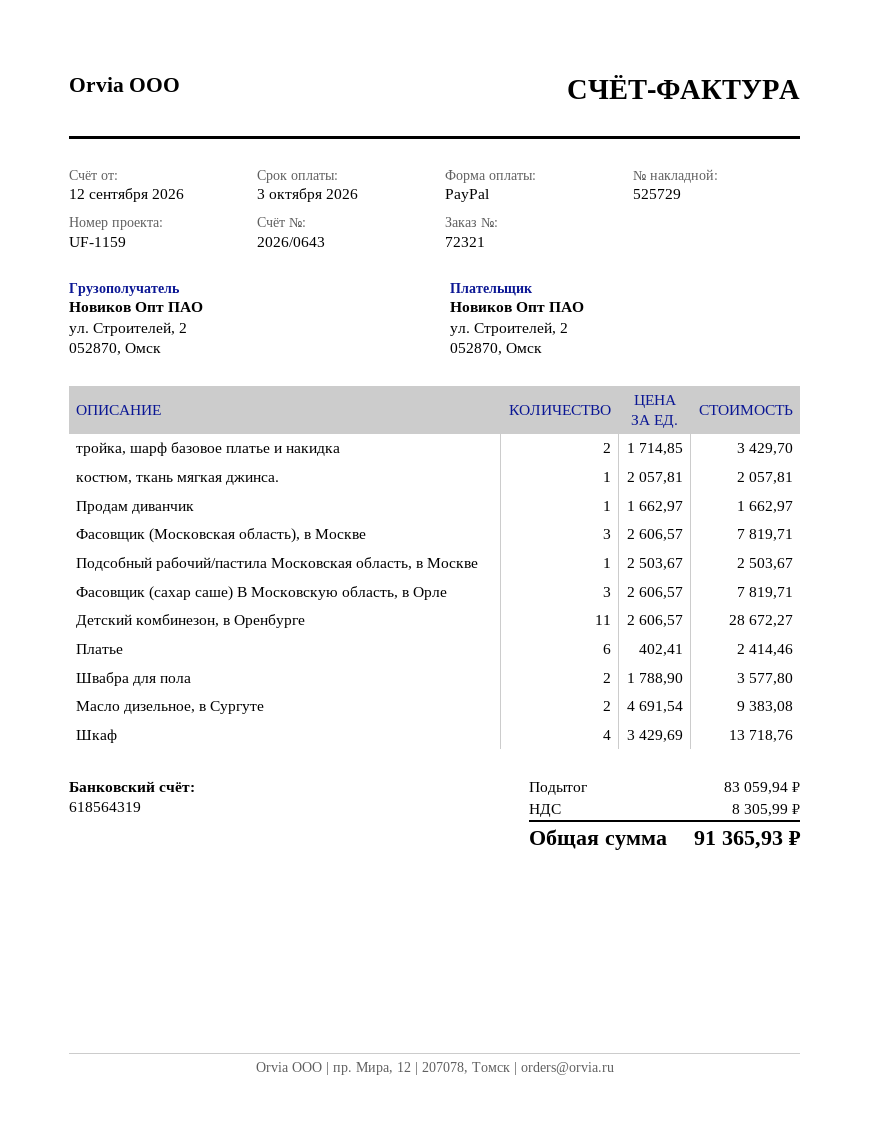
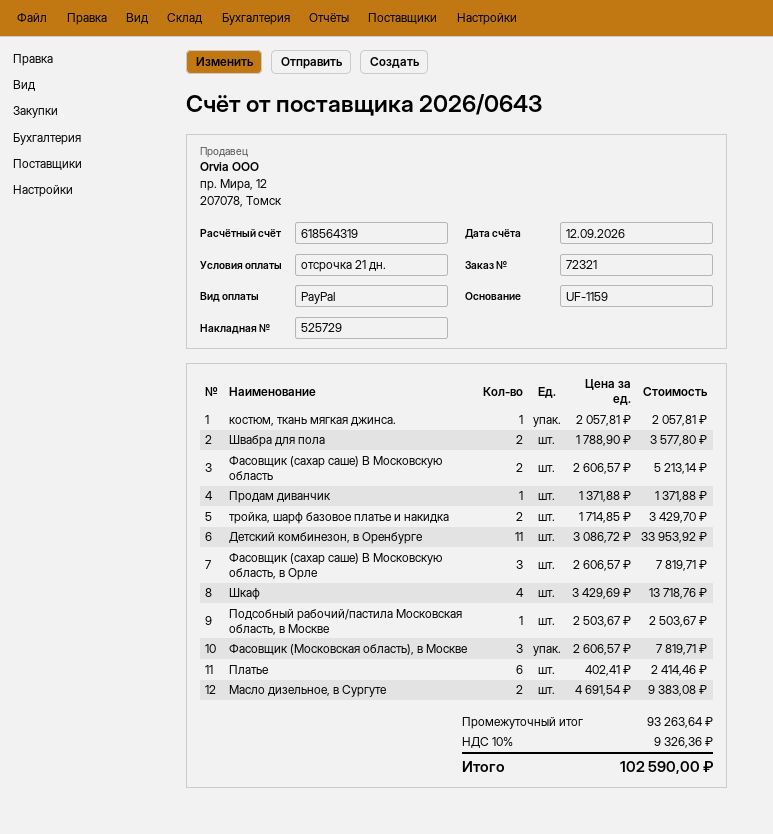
Продам диванчик: 1 x 1662.97 = 1662.97 -> 1 x 1371.88 = 1371.88
Детский комбинезон, в Оренбурге: 11 x 2606.57 = 28672.27 -> 11 x 3086.72 = 33953.92
Фасовщик (сахар саше) В Московскую область: none -> 2 x 2606.57 = 5213.14
subtotal: 83059.94 -> 93263.64
tax: 8305.99 -> 9326.36
total: 91365.93 -> 102590.00

